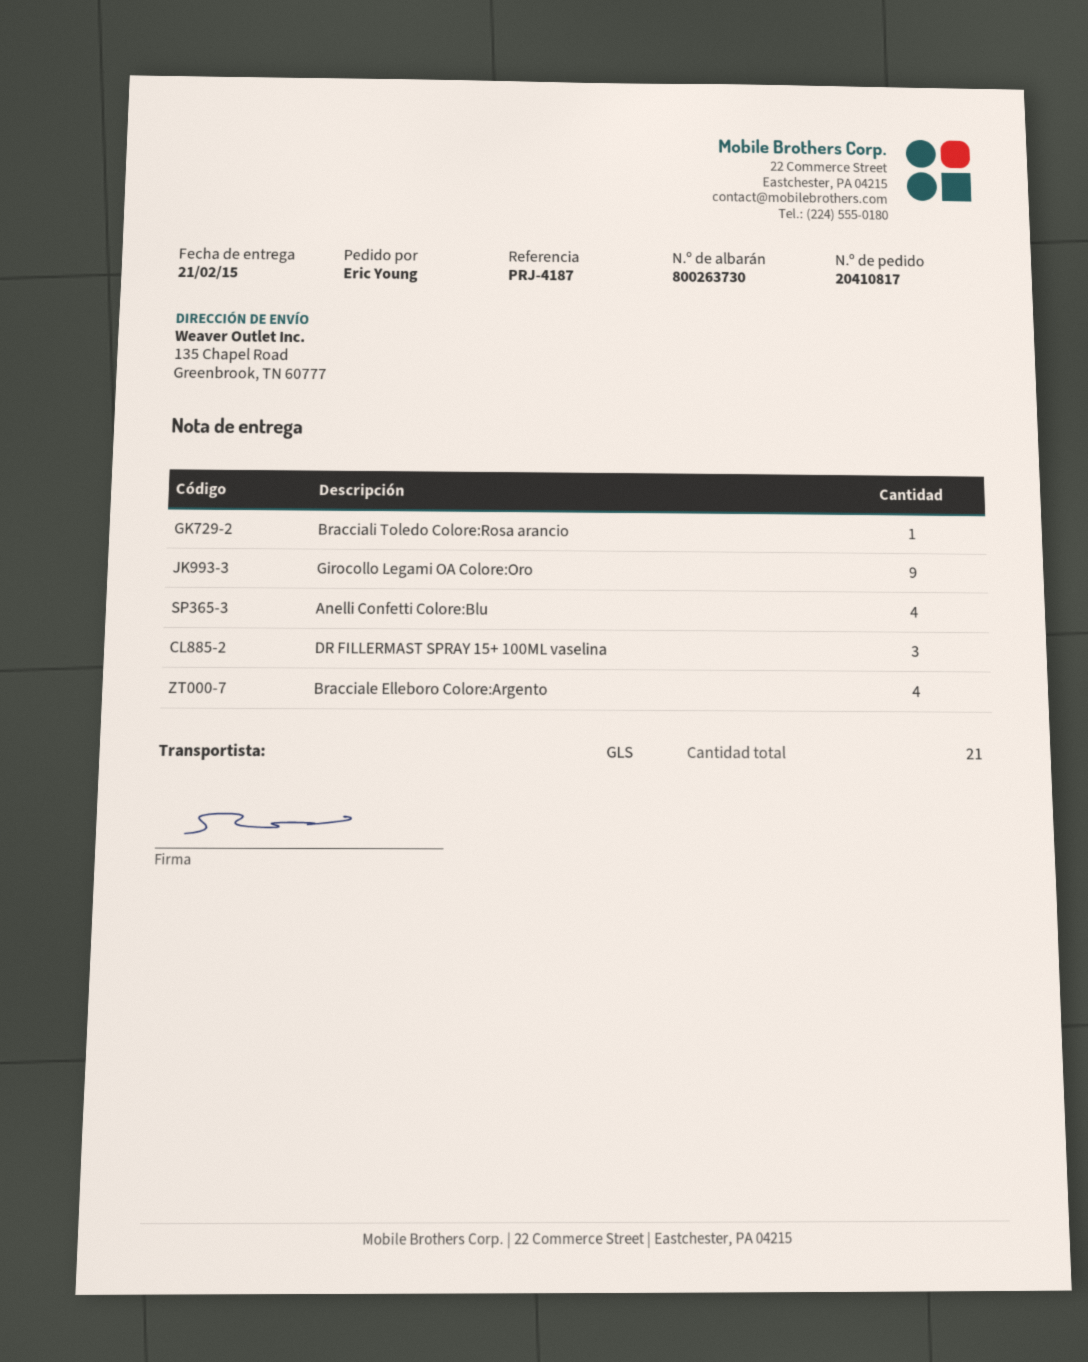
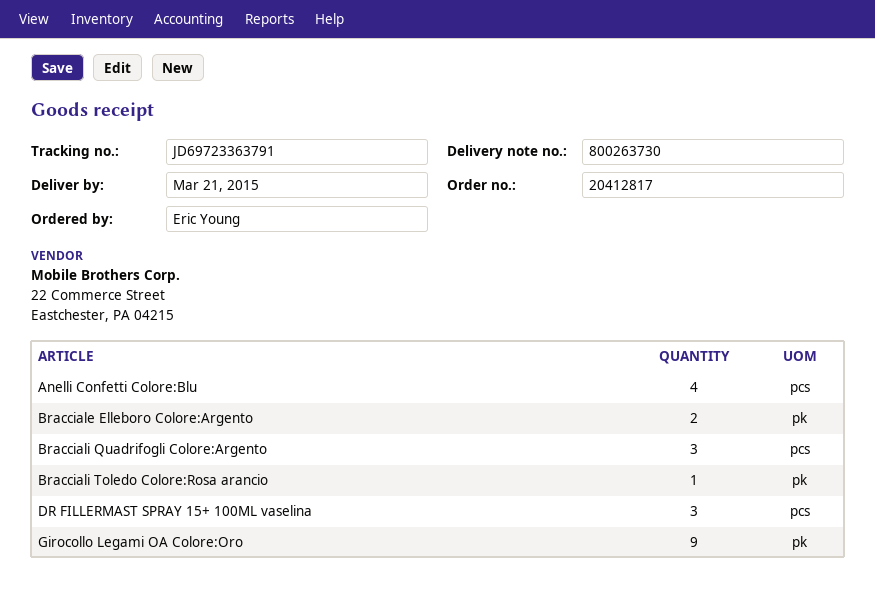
order number: 20410817 -> 20412817
delivery date: 2015-02-21 -> 2015-03-21
Bracciale Elleboro Colore:Argento: 4 -> 2
Bracciali Quadrifogli Colore:Argento: none -> 3

